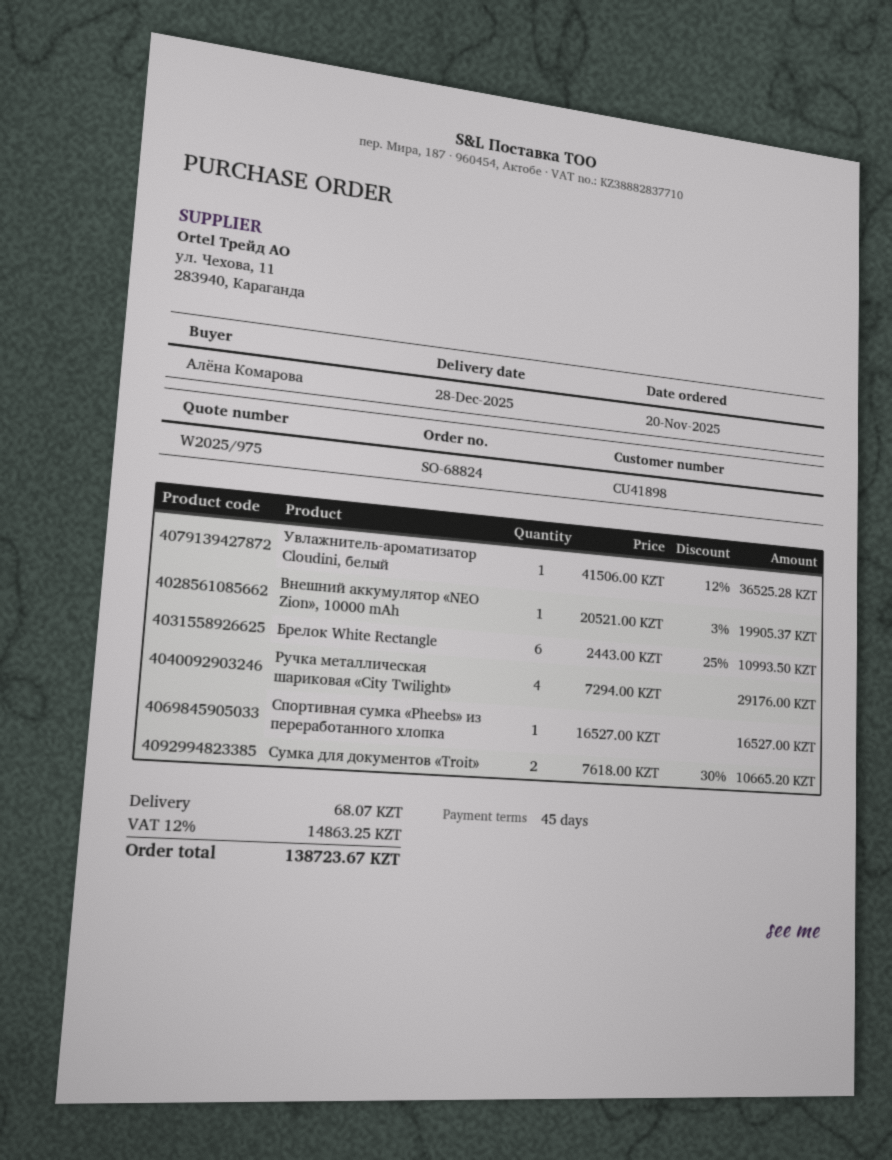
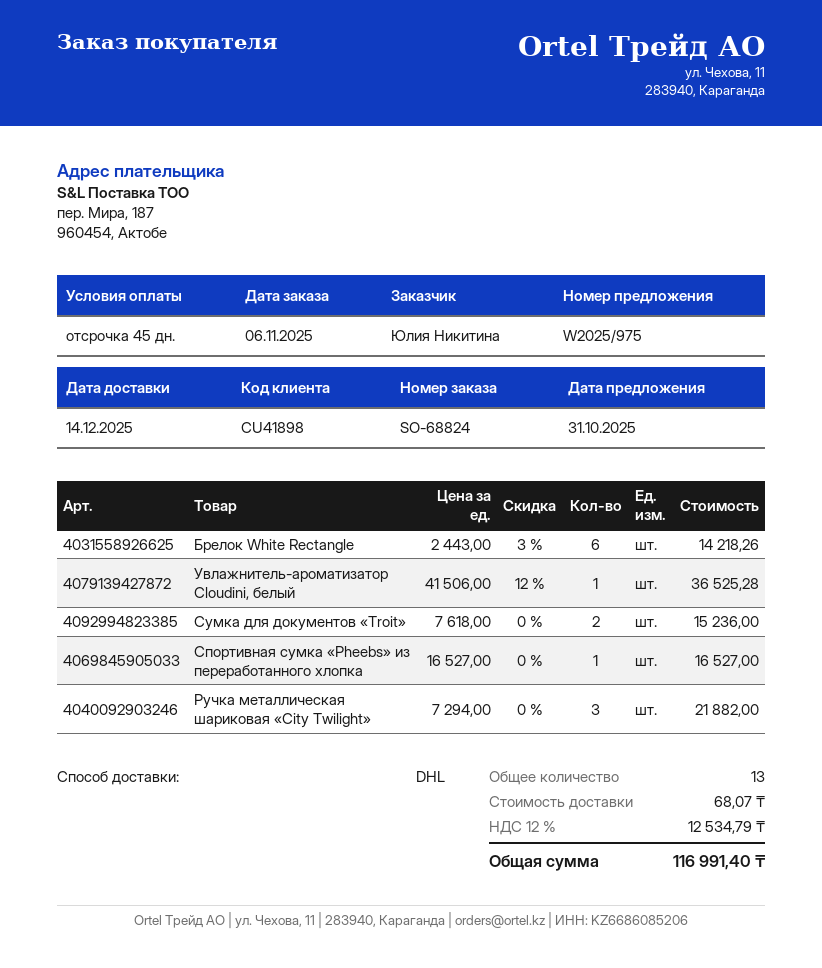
order date: 2025-11-20 -> 2025-11-06
delivery date: 2025-12-28 -> 2025-12-14
ordered by: Алёна Комарова -> Юлия Никитина
Внешний аккумулятор «NEO Zion», 10000 mAh: 1 x 20521.00 - 3% = 19905.37 -> none
Брелок White Rectangle: 6 x 2443.00 - 25% = 10993.50 -> 6 x 2443.00 - 3% = 14218.26
Ручка металлическая шариковая «City Twilight»: 4 x 7294.00 = 29176.00 -> 3 x 7294.00 = 21882.00
Сумка для документов «Troit»: 2 x 7618.00 - 30% = 10665.20 -> 2 x 7618.00 = 15236.00
tax: 12% = 14863.25 -> 12% = 12534.79
total: 138723.67 -> 116991.40

